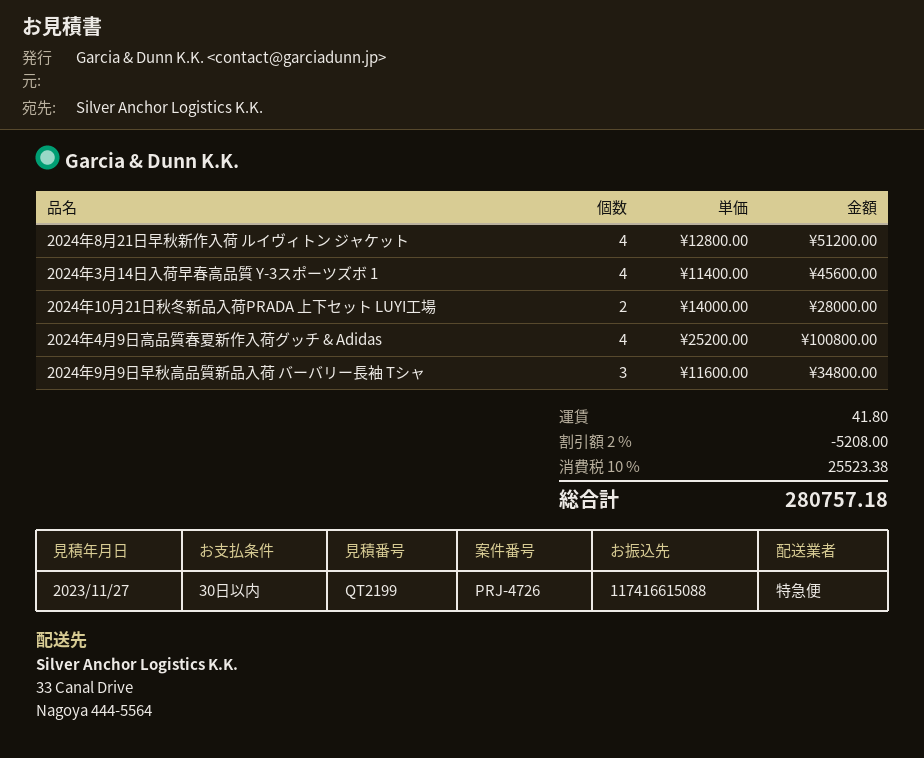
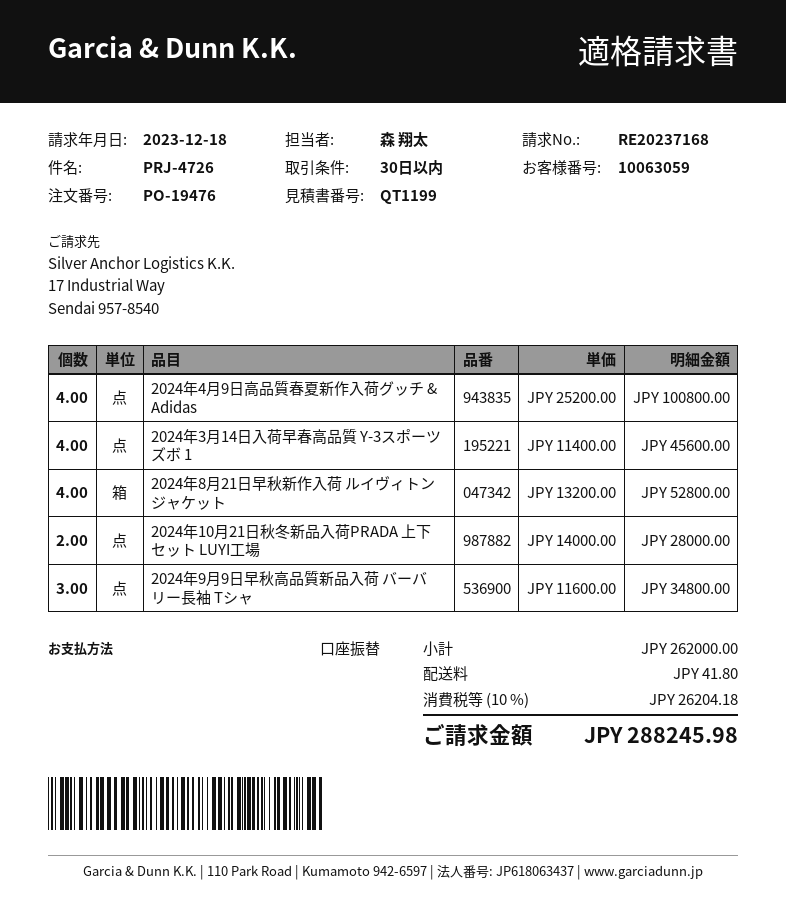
quote number: QT2199 -> QT1199
2024年8月21日早秋新作入荷 ルイヴィトン ジャケット: 4 x 12800.00 = 51200.00 -> 4 x 13200.00 = 52800.00
discount: 2% = 5208.00 -> none
tax: 10% = 25523.38 -> 10% = 26204.18
total: 280757.18 -> 288245.98

